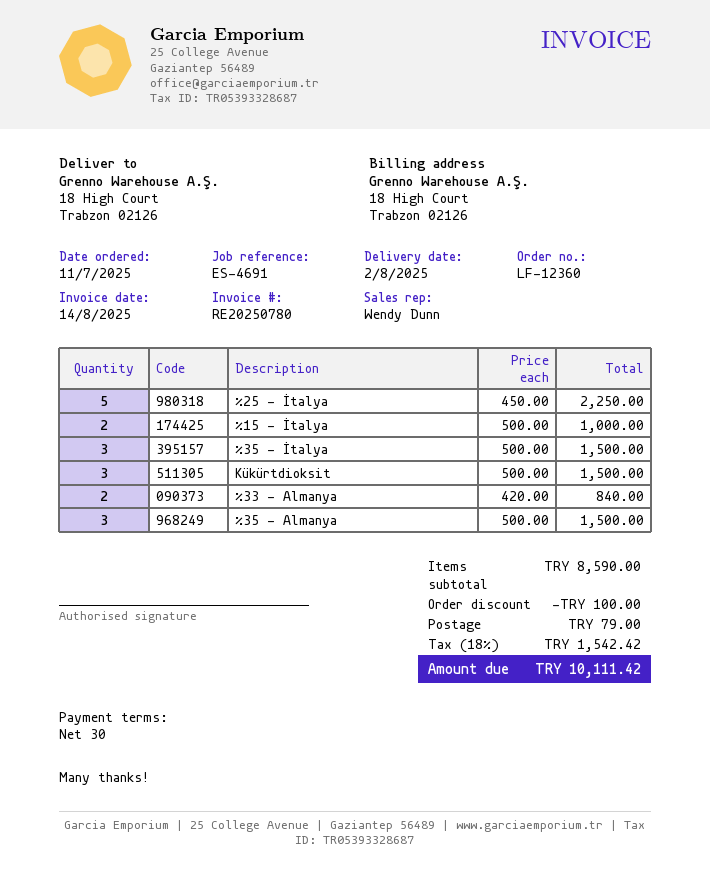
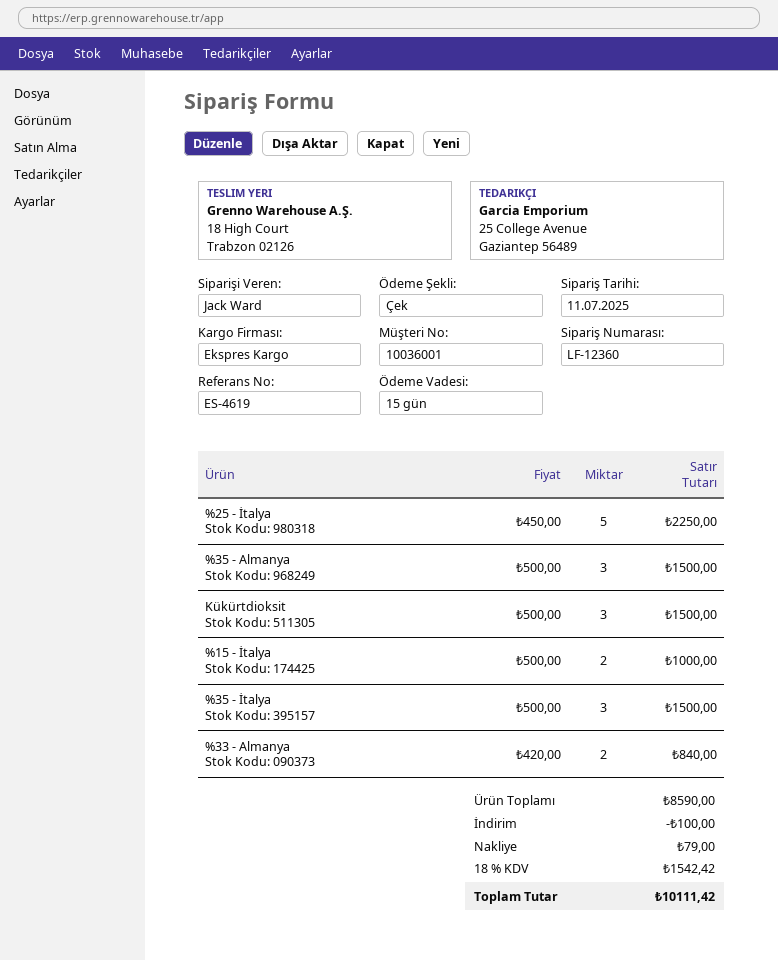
payment terms: 30 days -> 15 days
reference: ES-4691 -> ES-4619

